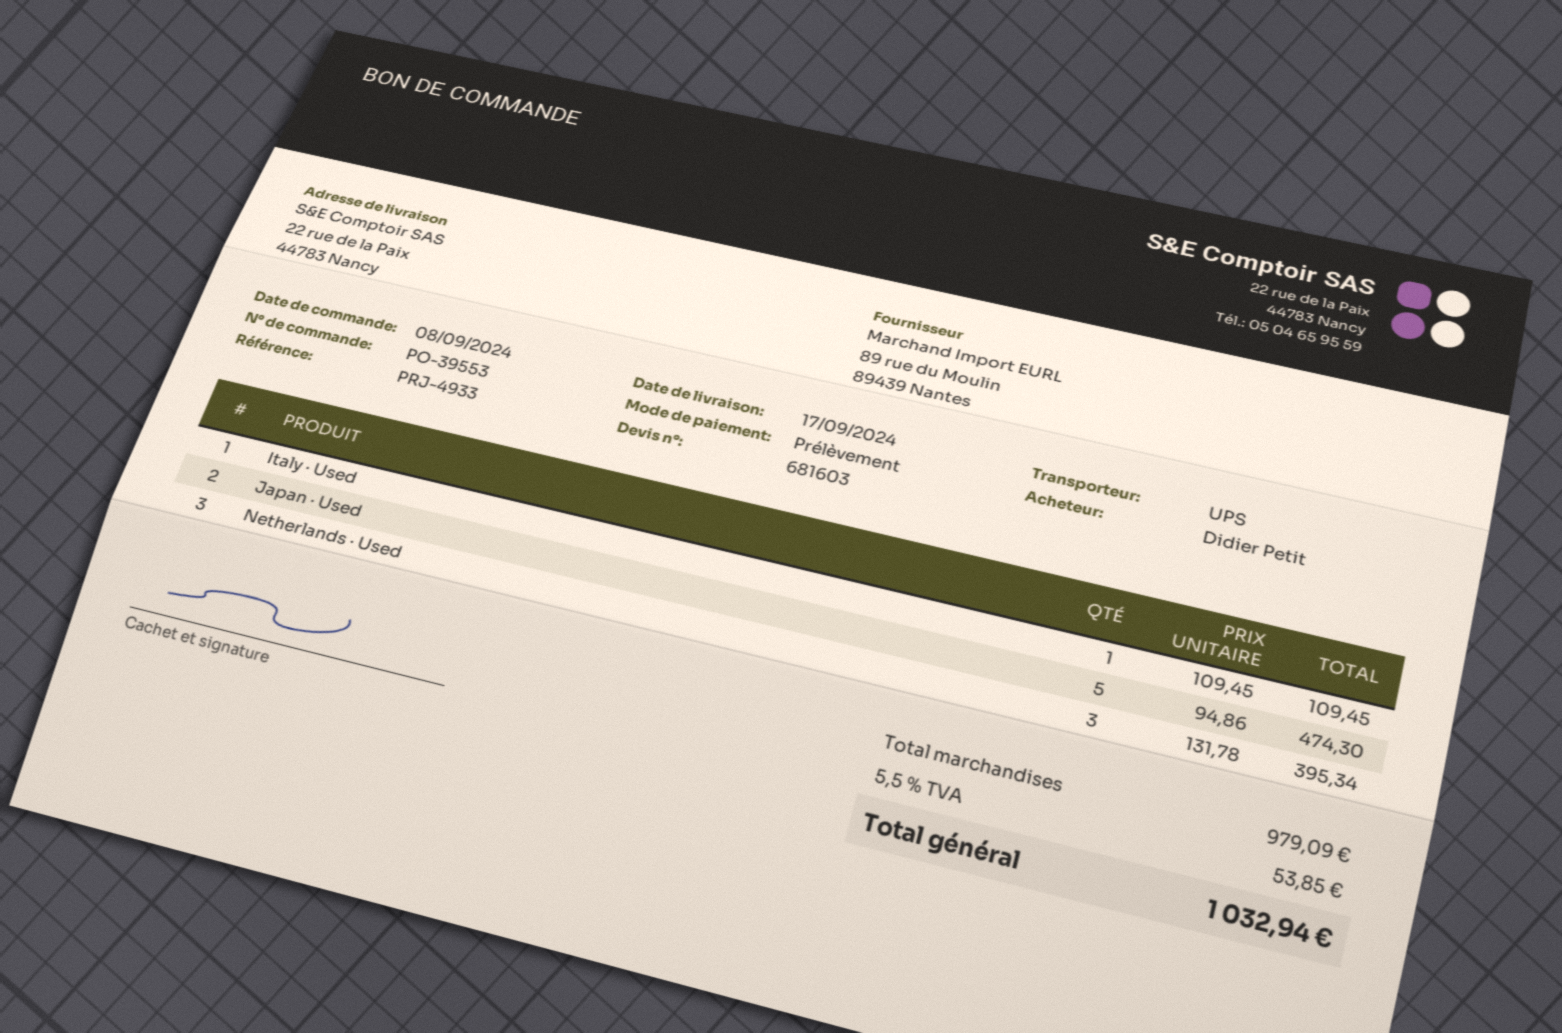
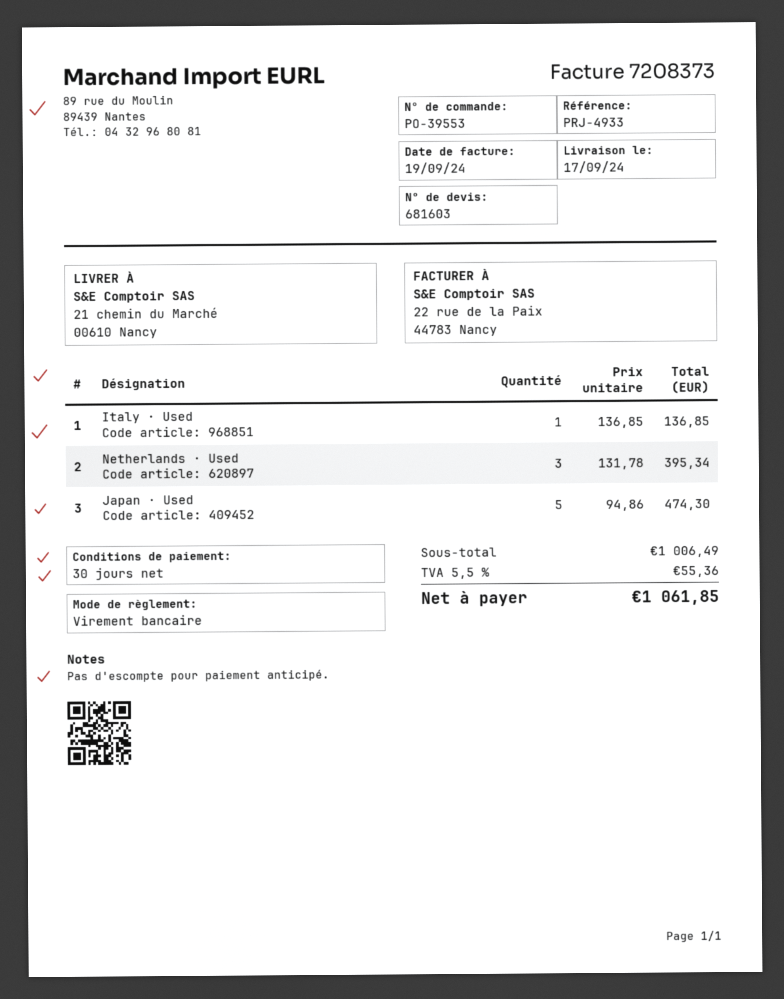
payment method: direct debit -> bank transfer
ship to: 22 rue de la Paix, 44783 Nancy -> 21 chemin du Marché, 00610 Nancy
Italy · Used: 1 x 109.45 = 109.45 -> 1 x 136.85 = 136.85
subtotal: 979.09 -> 1006.49
tax: 5.5% = 53.85 -> 5.5% = 55.36
total: 1032.94 -> 1061.85

